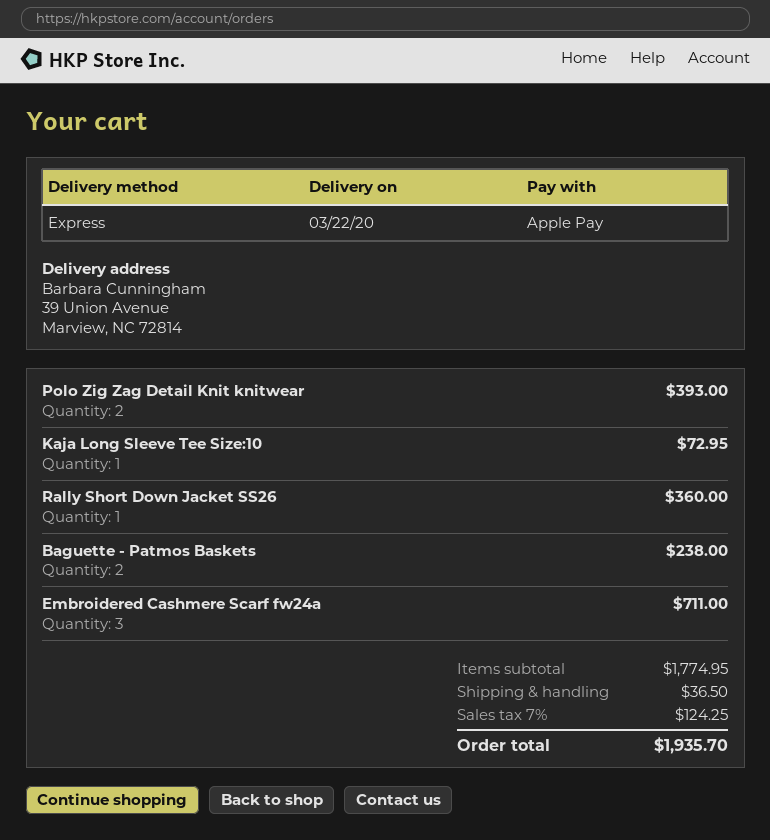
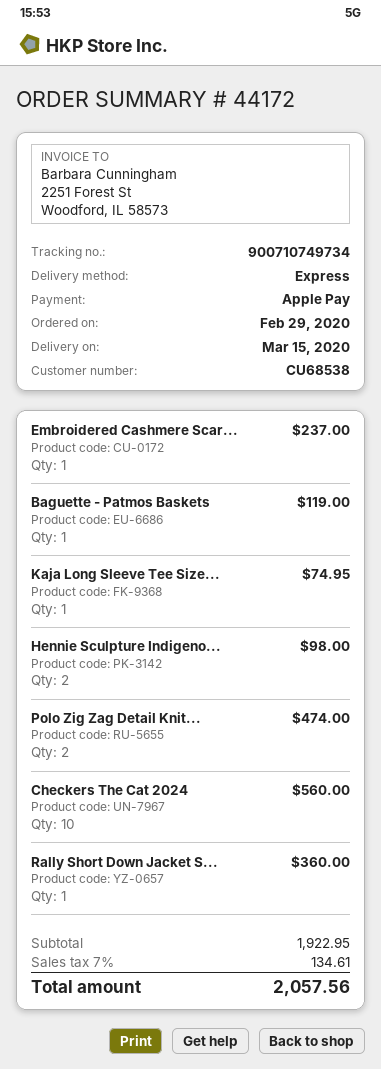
delivery date: 2020-03-22 -> 2020-03-15
Polo Zig Zag Detail Knit knitwear: 2 for 393.00 -> 2 for 474.00
Kaja Long Sleeve Tee Size:10: 1 for 72.95 -> 1 for 74.95
Baguette - Patmos Baskets: 2 for 238.00 -> 1 for 119.00
Embroidered Cashmere Scarf fw24a: 3 for 711.00 -> 1 for 237.00
Hennie Sculpture Indigeno...: none -> 2 for 98.00
Checkers The Cat 2024: none -> 10 for 560.00
subtotal: 1774.95 -> 1922.95
shipping: 36.50 -> none
tax: 7% = 124.25 -> 7% = 134.61
total: 1935.70 -> 2057.56

